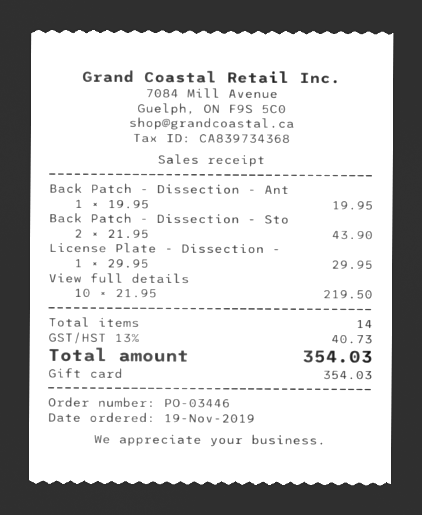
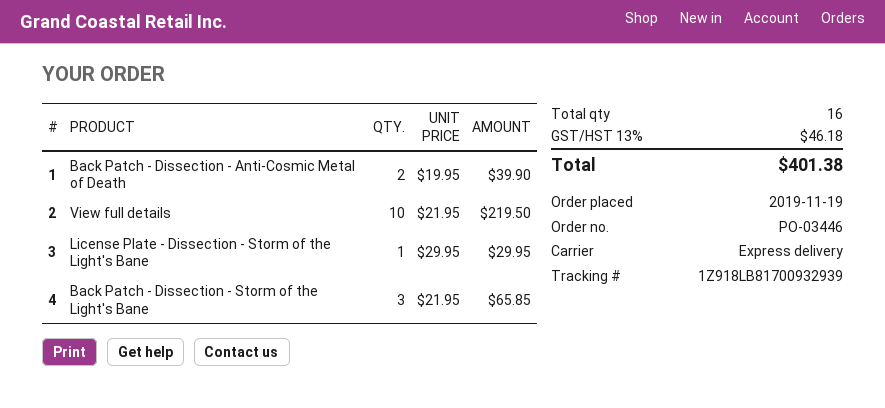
Back Patch - Dissection - Ant: 1 x 19.95 = 19.95 -> 2 x 19.95 = 39.90
Back Patch - Dissection - Sto: 2 x 21.95 = 43.90 -> 3 x 21.95 = 65.85
total quantity: 14 -> 16
tax: 13% = 40.73 -> 13% = 46.18
total: 354.03 -> 401.38

